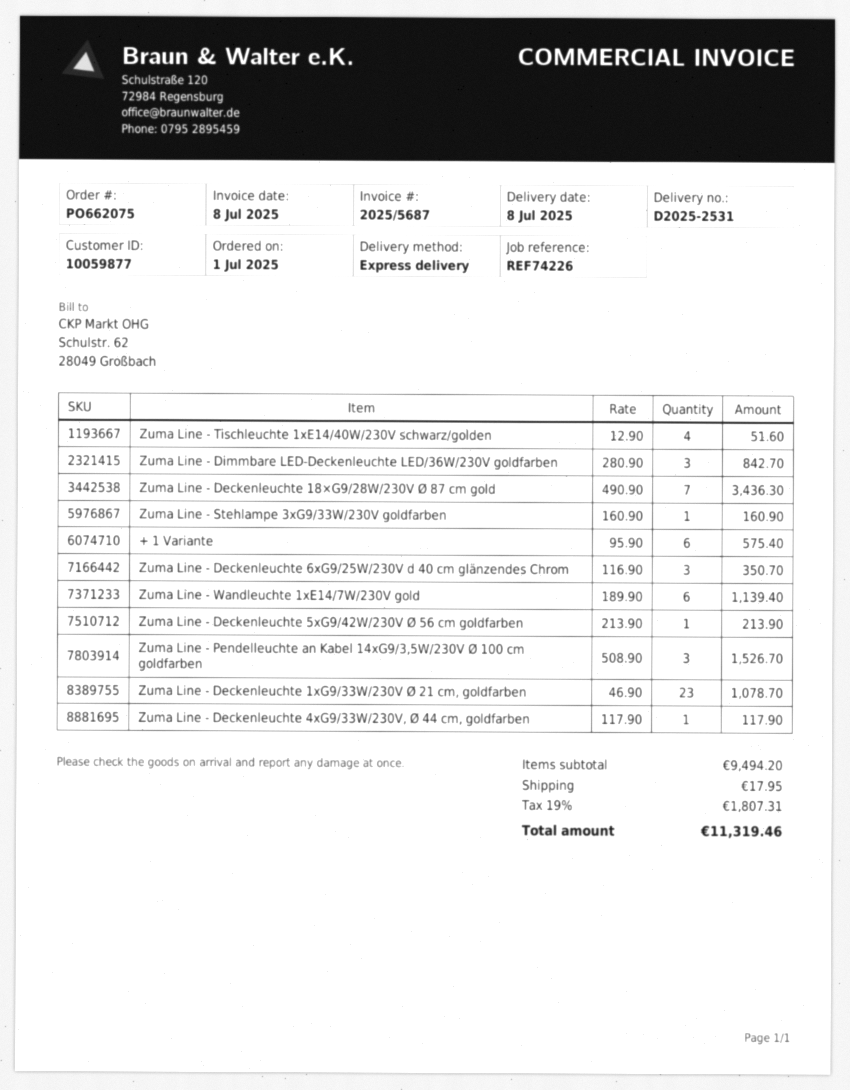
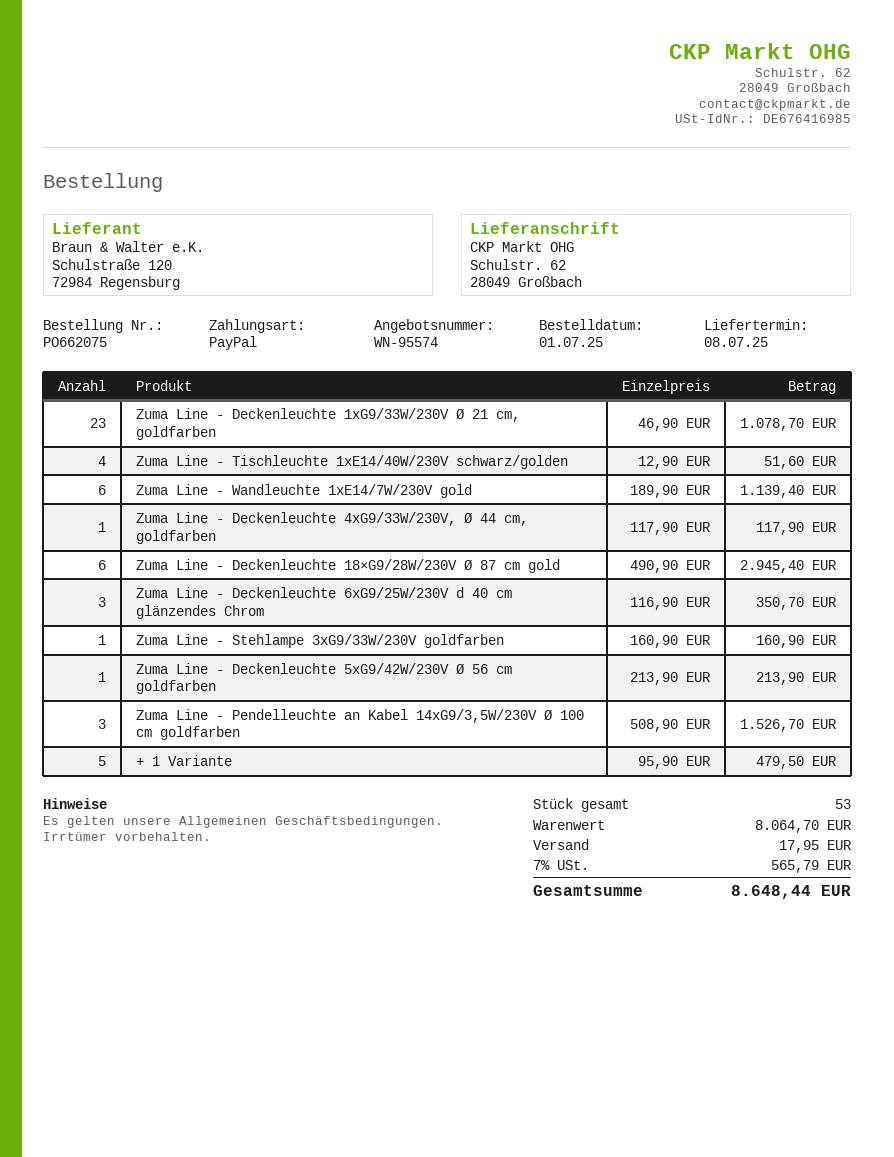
Zuma Line - Dimmbare LED-Deckenleuchte LED/36W/230V goldfarben: 3 x 280.90 = 842.70 -> none
Zuma Line - Deckenleuchte 18×G9/28W/230V Ø 87 cm gold: 7 x 490.90 = 3436.30 -> 6 x 490.90 = 2945.40
+ 1 Variante: 6 x 95.90 = 575.40 -> 5 x 95.90 = 479.50
subtotal: 9494.20 -> 8064.70
tax: 19% = 1807.31 -> 7% = 565.79
total: 11319.46 -> 8648.44

